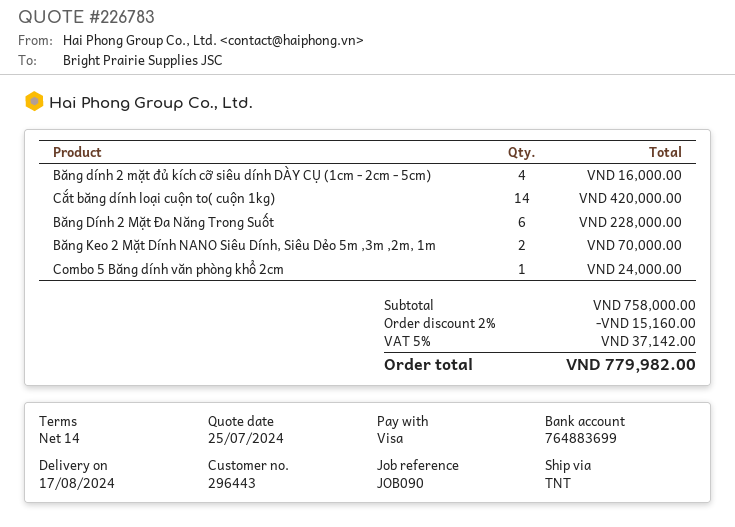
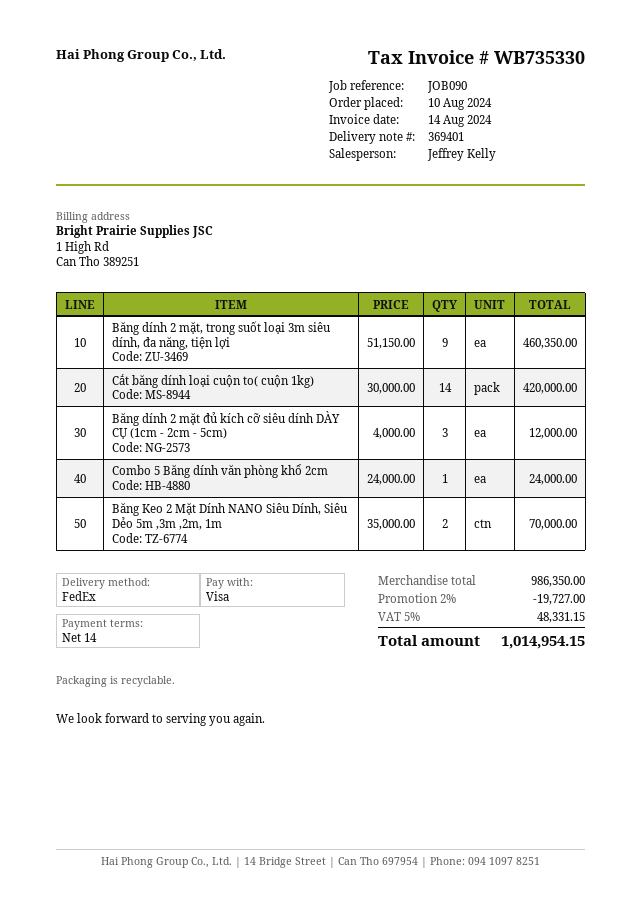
shipping method: TNT -> FedEx
Băng dính 2 mặt đủ kích cỡ siêu dính DÀY CỤ (1cm - 2cm - 5cm): 4 for 16000.00 -> 3 for 12000.00
Băng Dính 2 Mặt Đa Năng Trong Suốt: 6 for 228000.00 -> none
Băng dính 2 mặt, trong suốt loại 3m siêu dính, đa năng, tiện lợi: none -> 9 for 460350.00
subtotal: 758000.00 -> 986350.00
discount: 2% = 15160.00 -> 2% = 19727.00
tax: 5% = 37142.00 -> 5% = 48331.15
total: 779982.00 -> 1014954.15

